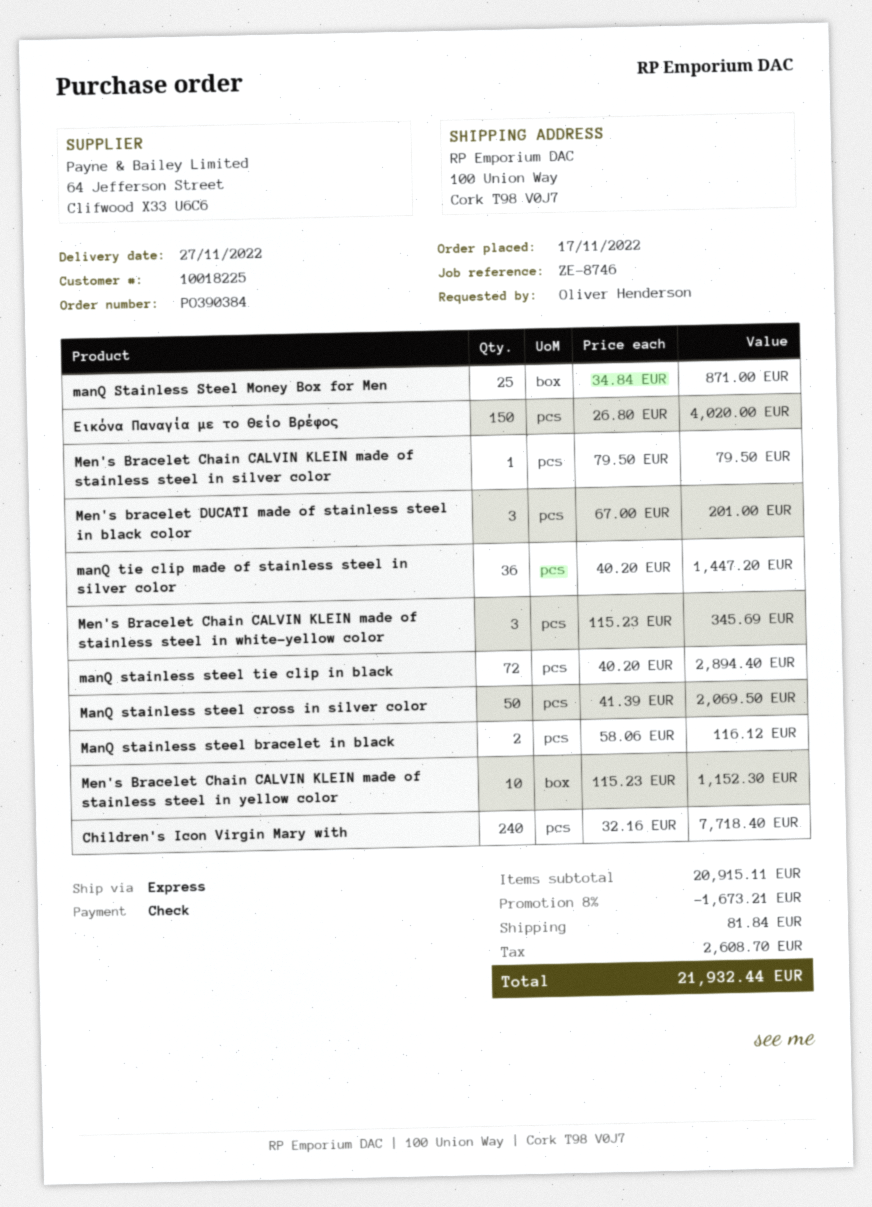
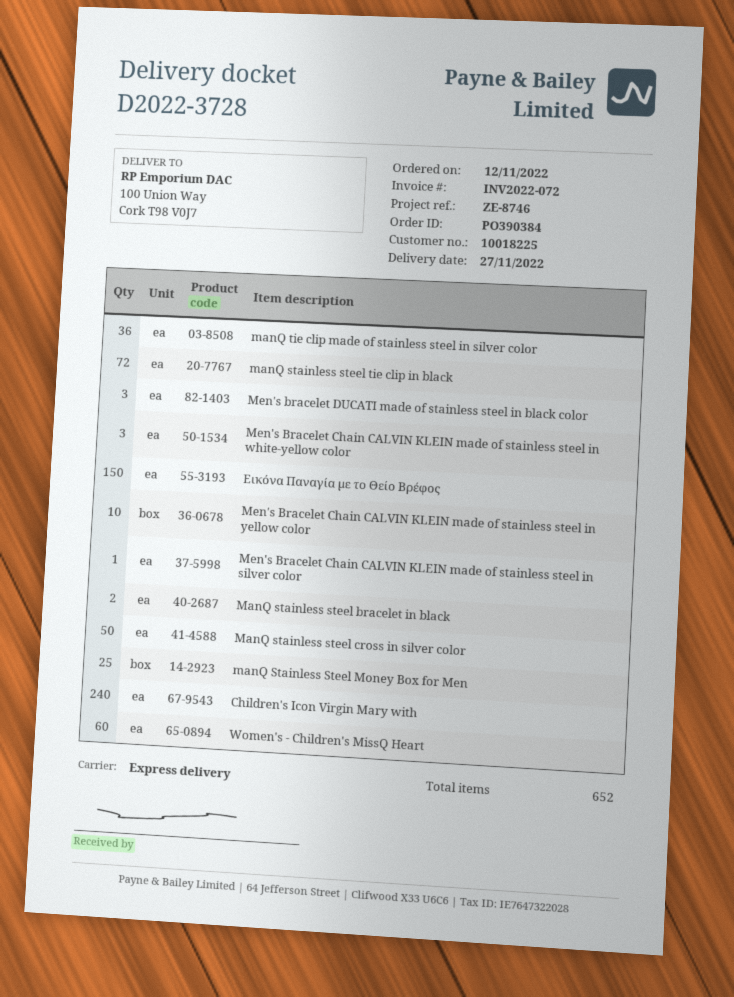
order date: 2022-11-17 -> 2022-11-12
Women's - Children's MissQ Heart: none -> 60

